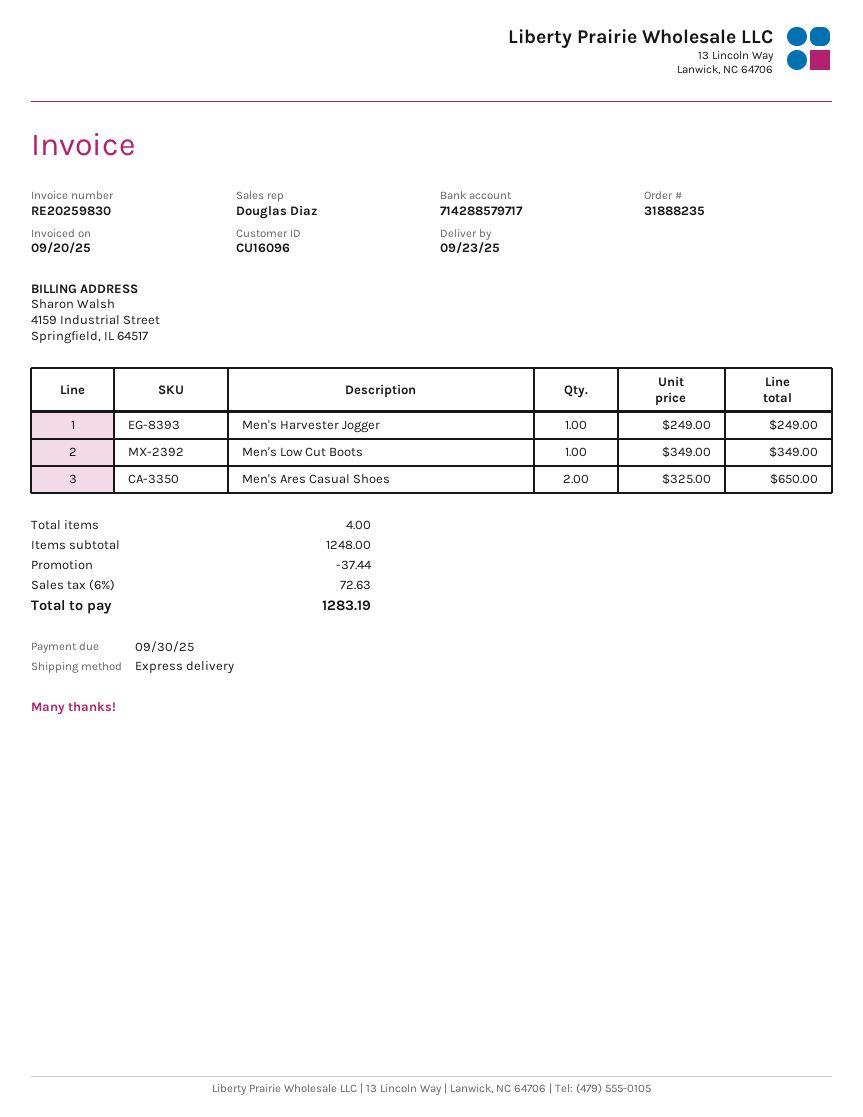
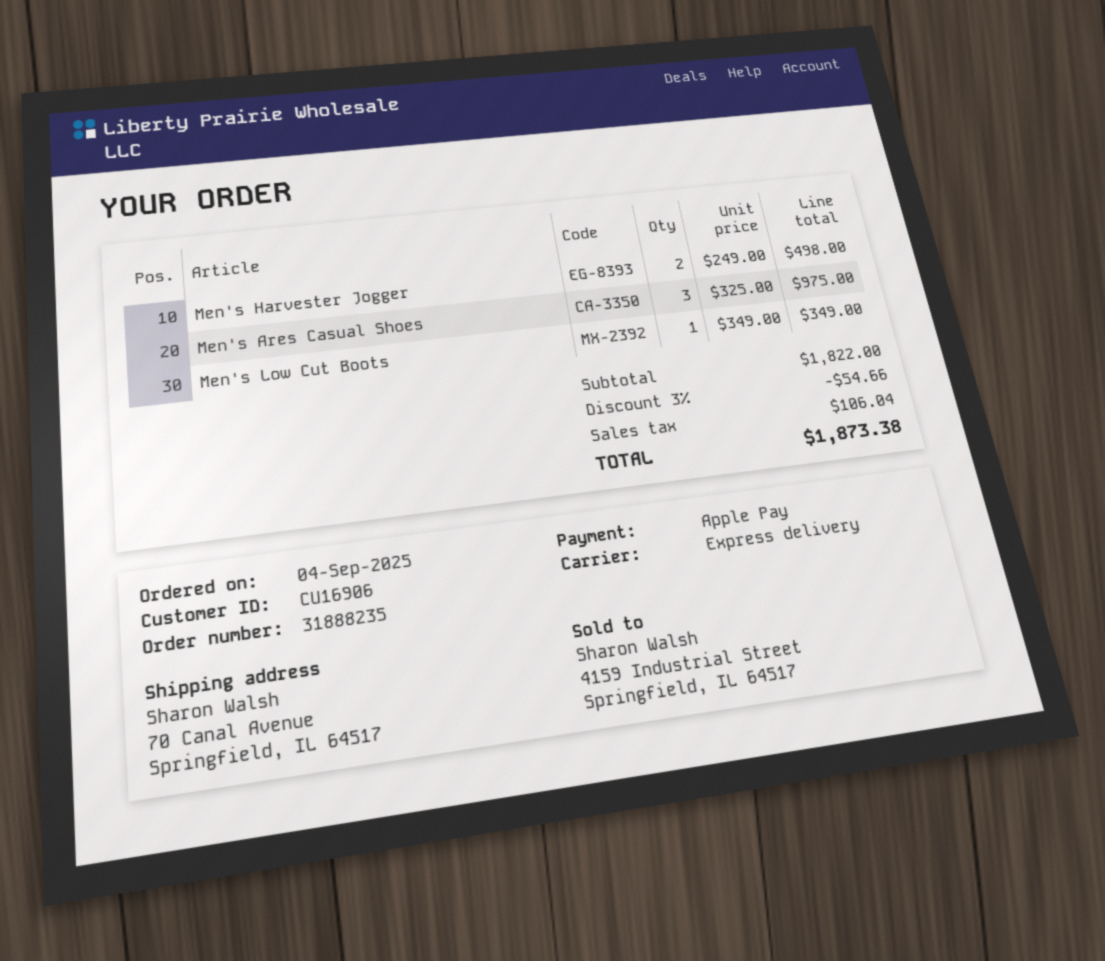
customer number: CU16096 -> CU16906
Men's Harvester Jogger: 1 x 249.00 = 249.00 -> 2 x 249.00 = 498.00
Men's Ares Casual Shoes: 2 x 325.00 = 650.00 -> 3 x 325.00 = 975.00
subtotal: 1248.00 -> 1822.00
discount: 37.44 -> 54.66
tax: 72.63 -> 106.04
total: 1283.19 -> 1873.38

